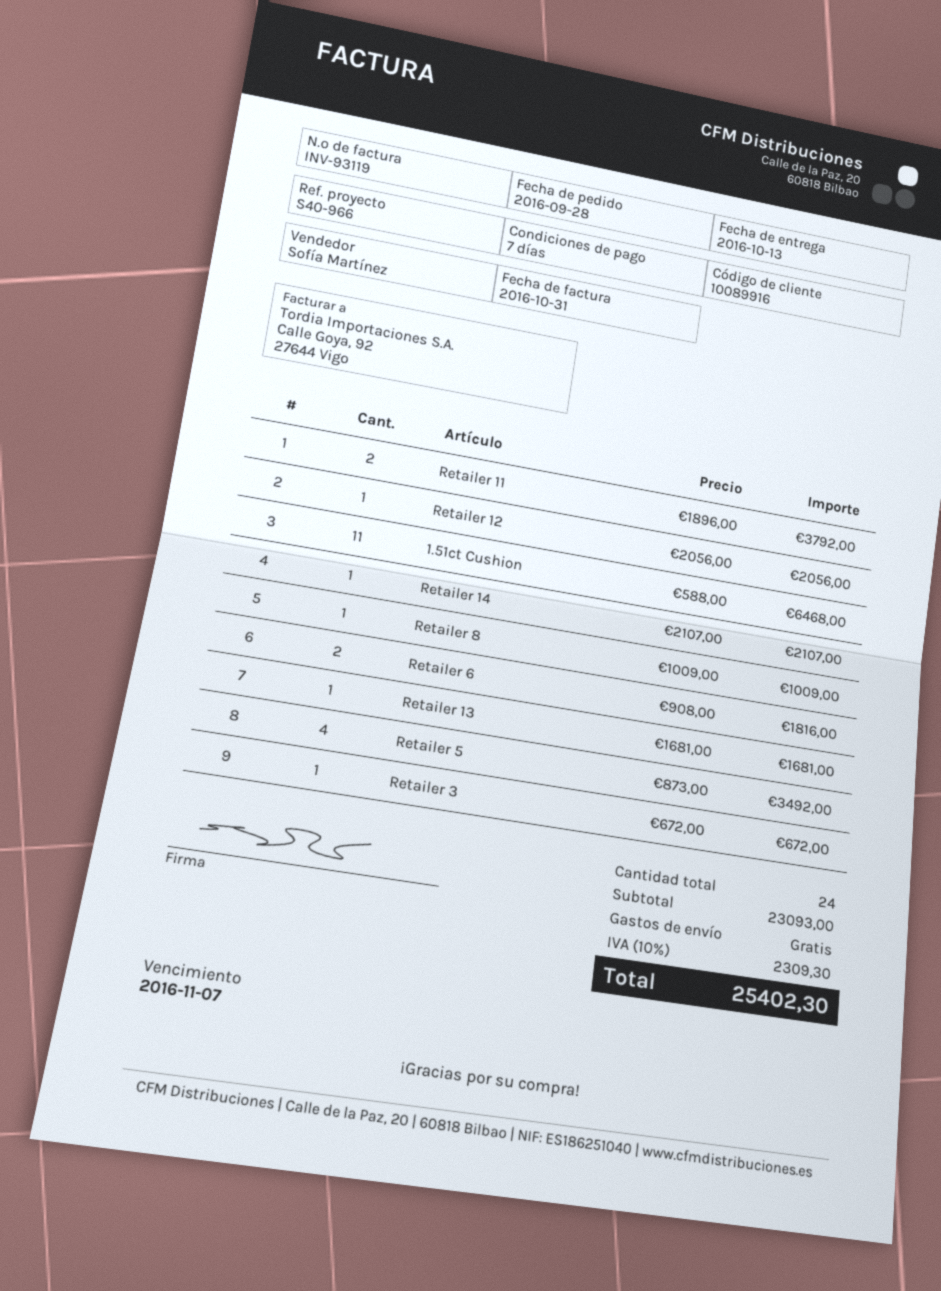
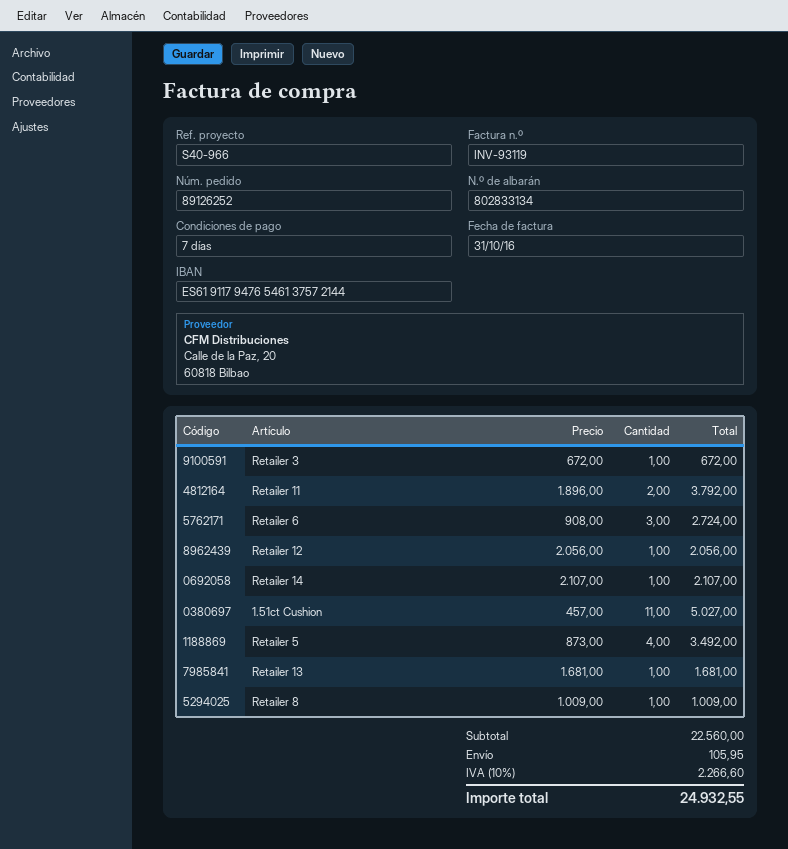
1.51ct Cushion: 11 x 588.00 = 6468.00 -> 11 x 457.00 = 5027.00
Retailer 6: 2 x 908.00 = 1816.00 -> 3 x 908.00 = 2724.00
subtotal: 23093.00 -> 22560.00
shipping: 0.00 -> 105.95
tax: 10% = 2309.30 -> 10% = 2266.60
total: 25402.30 -> 24932.55

